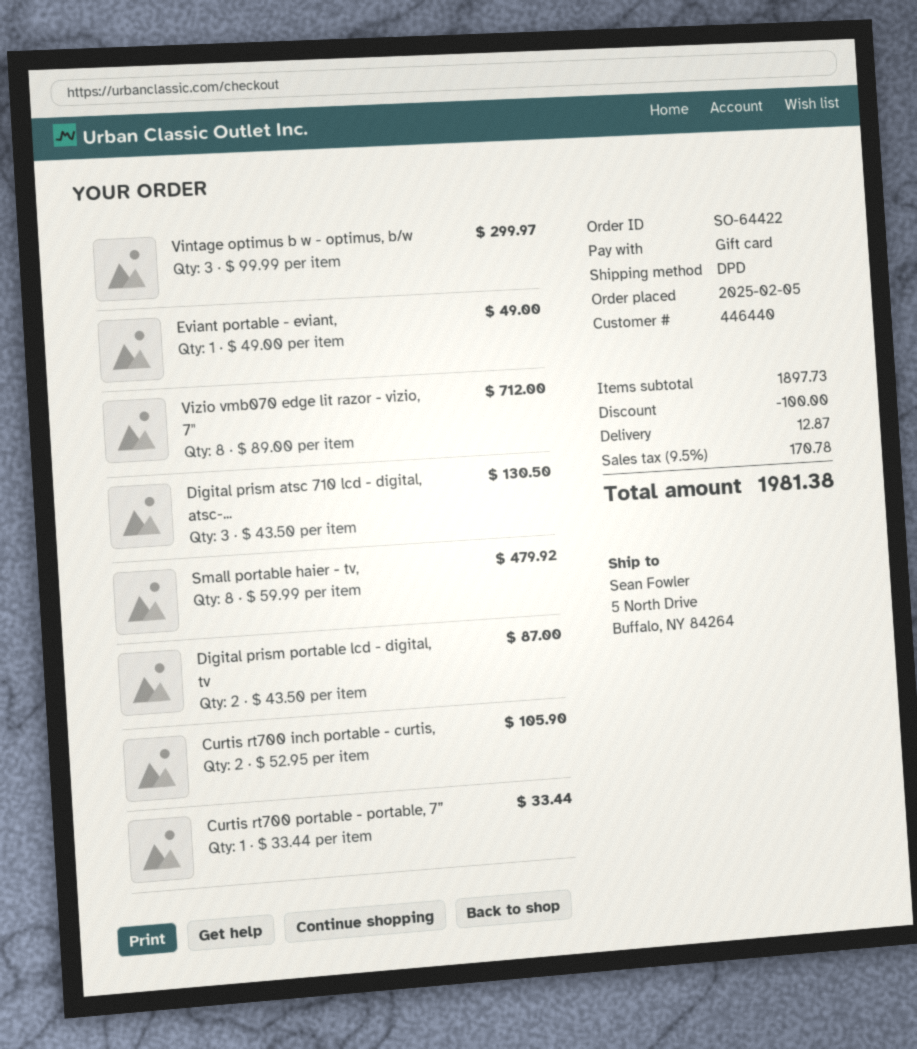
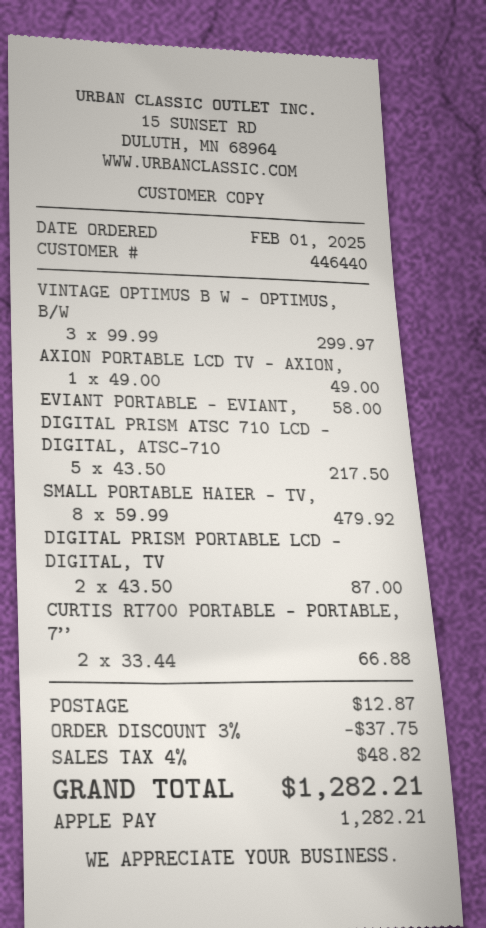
order date: 2025-02-05 -> 2025-02-01
payment method: gift card -> Apple Pay
Eviant portable - eviant,: 1 x 49.00 = 49.00 -> 1 x 58.00 = 58.00
Vizio vmb070 edge lit razor - vizio, 7": 8 x 89.00 = 712.00 -> none
Digital prism atsc 710 lcd - digital, atsc-...: 3 x 43.50 = 130.50 -> 5 x 43.50 = 217.50
Curtis rt700 inch portable - curtis,: 2 x 52.95 = 105.90 -> none
Curtis rt700 portable - portable, 7”: 1 x 33.44 = 33.44 -> 2 x 33.44 = 66.88
AXION PORTABLE LCD TV - AXION,: none -> 1 x 49.00 = 49.00
discount: 100.00 -> 37.75
tax: 9.5% = 170.78 -> 4% = 48.82
total: 1981.38 -> 1282.21

